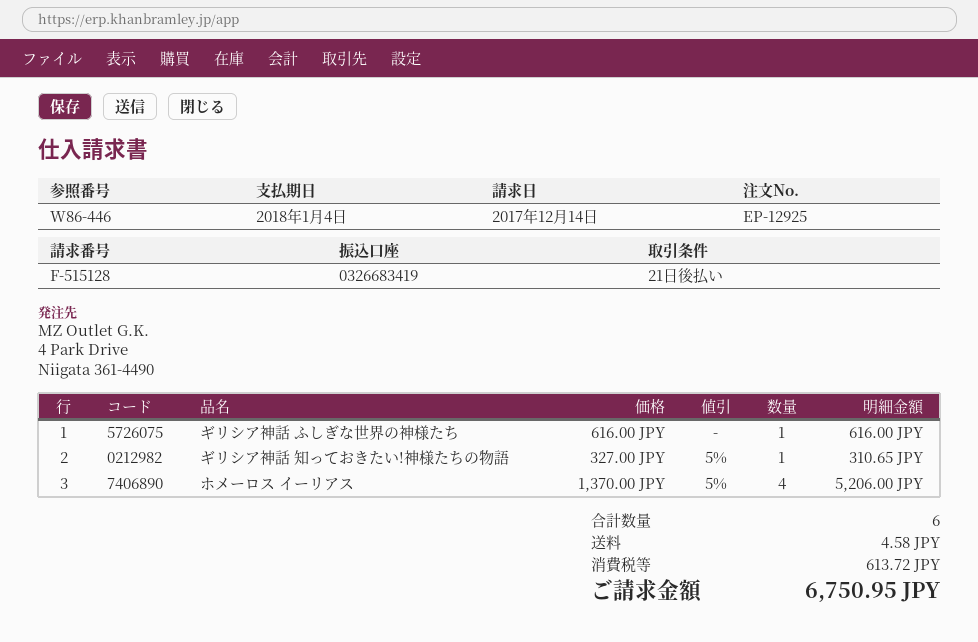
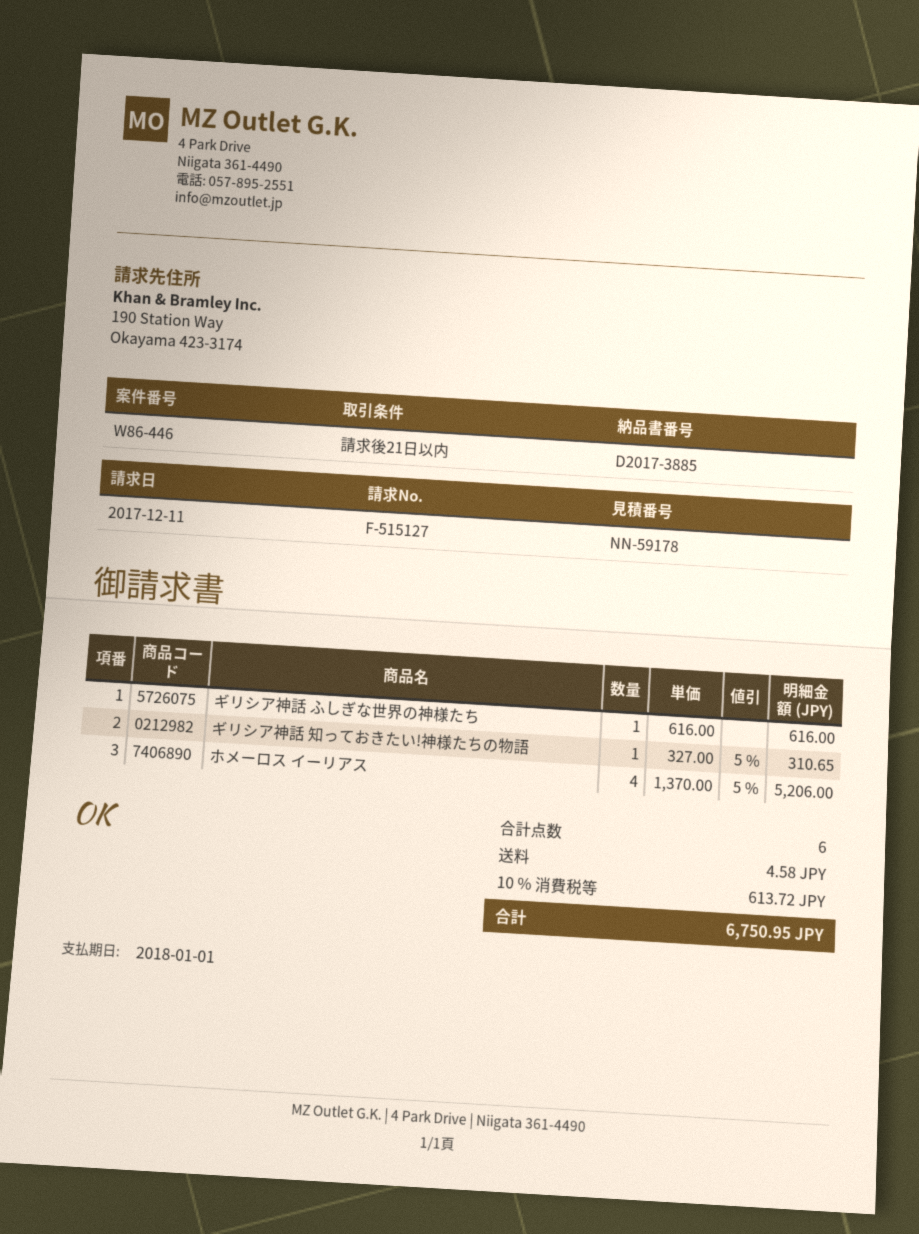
invoice number: F-515128 -> F-515127
invoice date: 2017-12-14 -> 2017-12-11
due date: 2018-01-04 -> 2018-01-01

